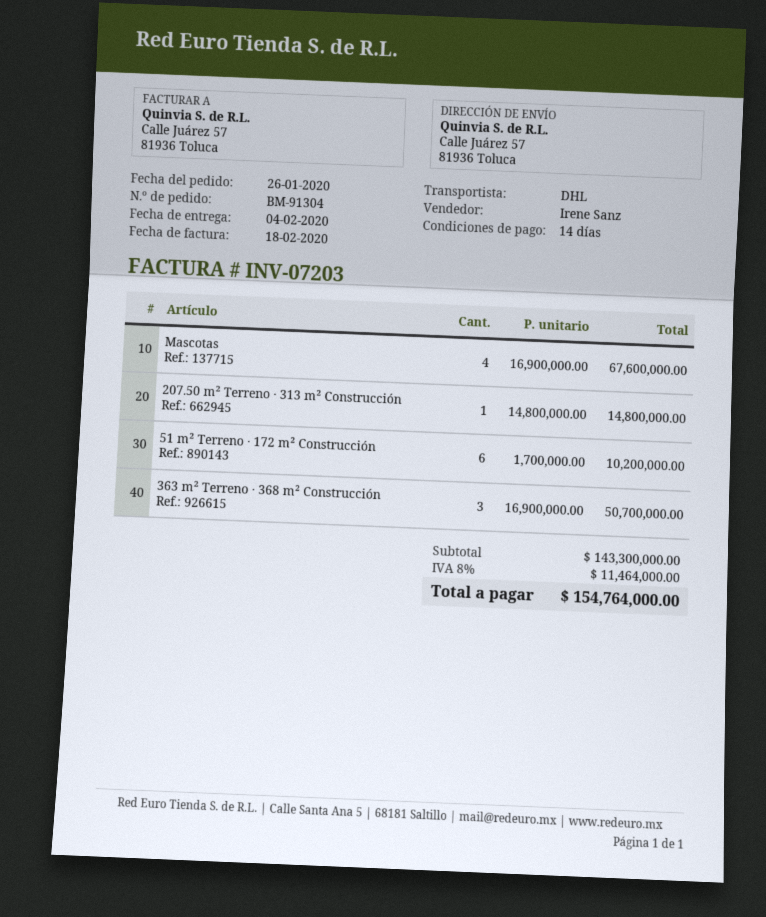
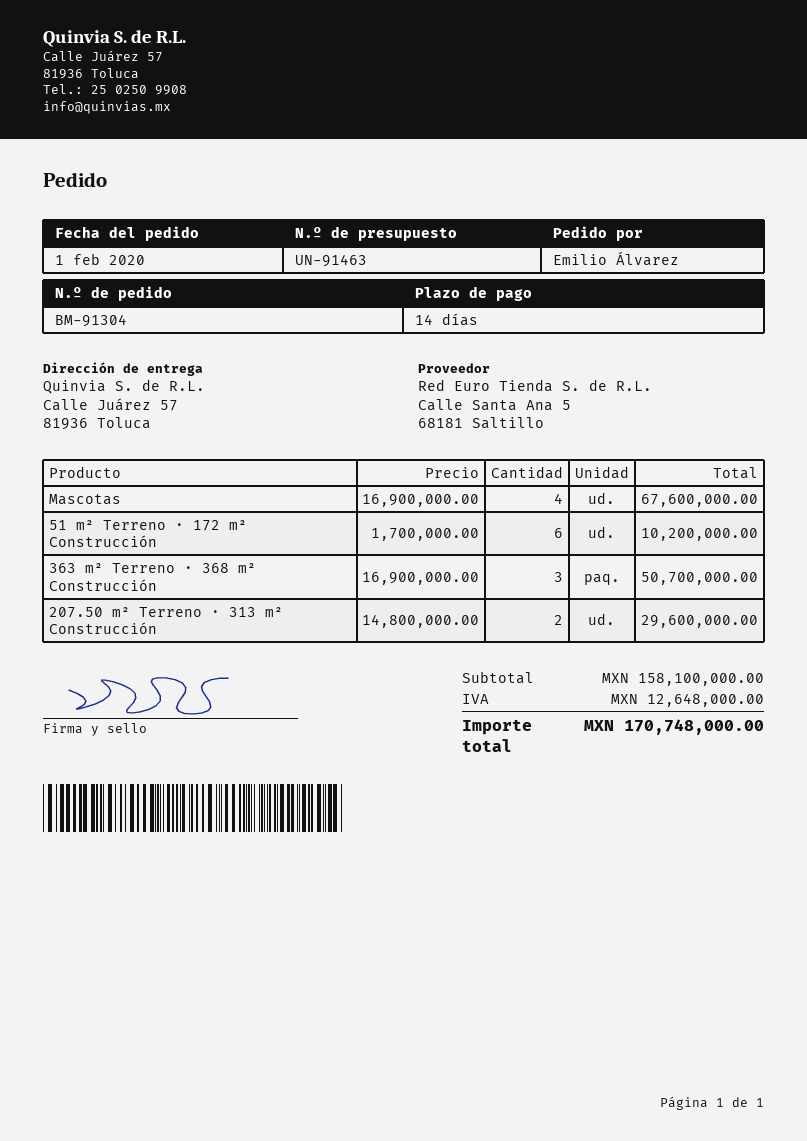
order date: 2020-01-26 -> 2020-02-01
207.50 m² Terreno · 313 m² Construcción: 1 x 14800000.00 = 14800000.00 -> 2 x 14800000.00 = 29600000.00
subtotal: 143300000.00 -> 158100000.00
tax: 11464000.00 -> 12648000.00
total: 154764000.00 -> 170748000.00

